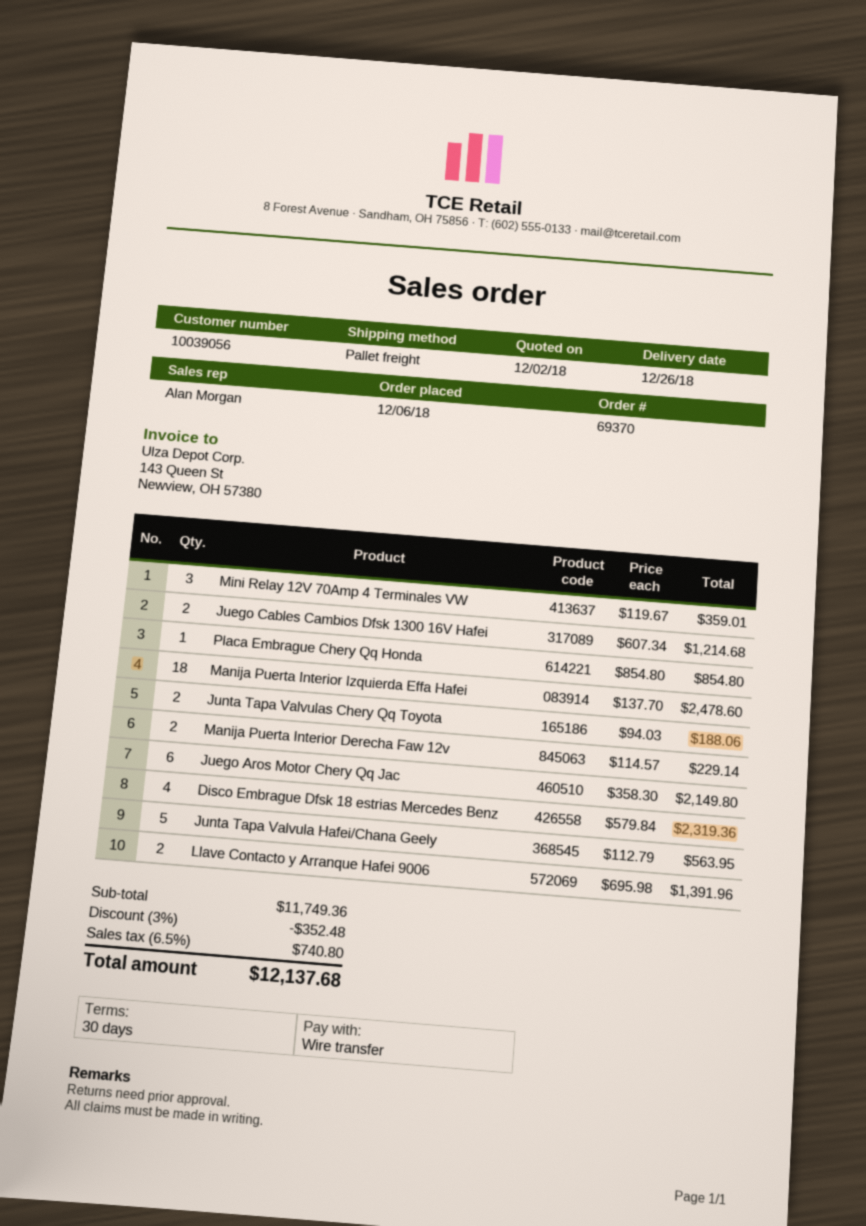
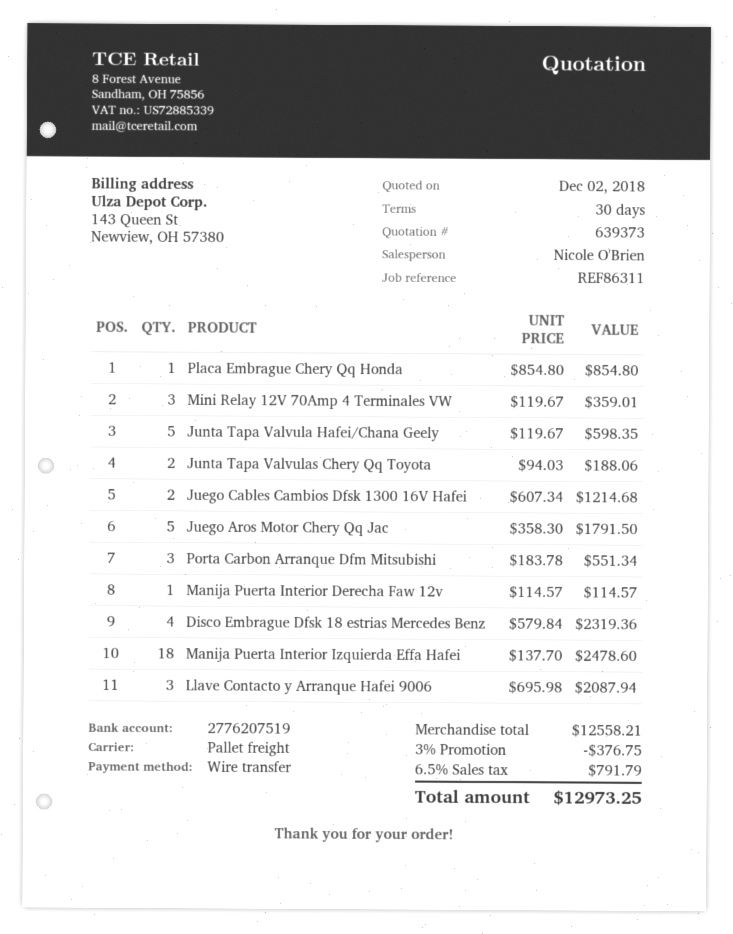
sales rep: Alan Morgan -> Nicole O'Brien
Manija Puerta Interior Derecha Faw 12v: 2 x 114.57 = 229.14 -> 1 x 114.57 = 114.57
Juego Aros Motor Chery Qq Jac: 6 x 358.30 = 2149.80 -> 5 x 358.30 = 1791.50
Junta Tapa Valvula Hafei/Chana Geely: 5 x 112.79 = 563.95 -> 5 x 119.67 = 598.35
Llave Contacto y Arranque Hafei 9006: 2 x 695.98 = 1391.96 -> 3 x 695.98 = 2087.94
Porta Carbon Arranque Dfm Mitsubishi: none -> 3 x 183.78 = 551.34
subtotal: 11749.36 -> 12558.21
discount: 3% = 352.48 -> 3% = 376.75
tax: 6.5% = 740.80 -> 6.5% = 791.79
total: 12137.68 -> 12973.25

